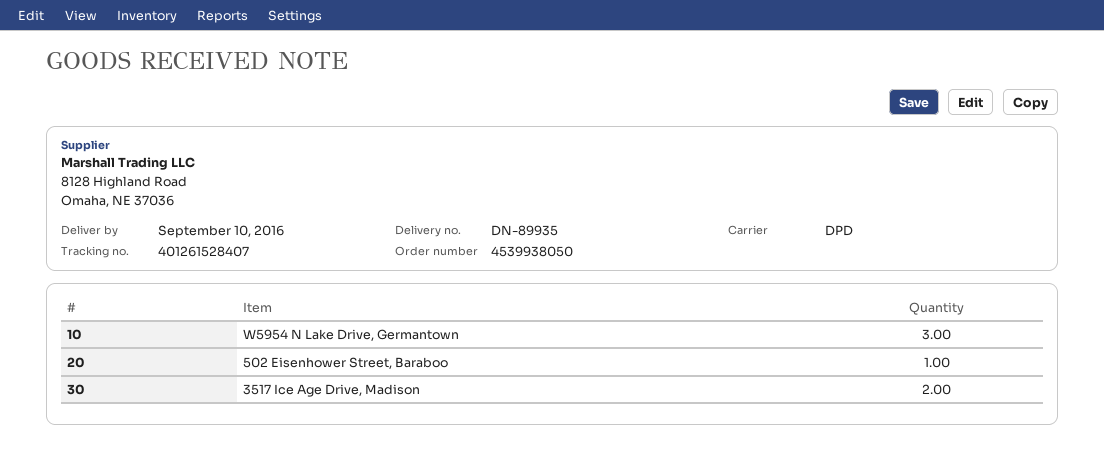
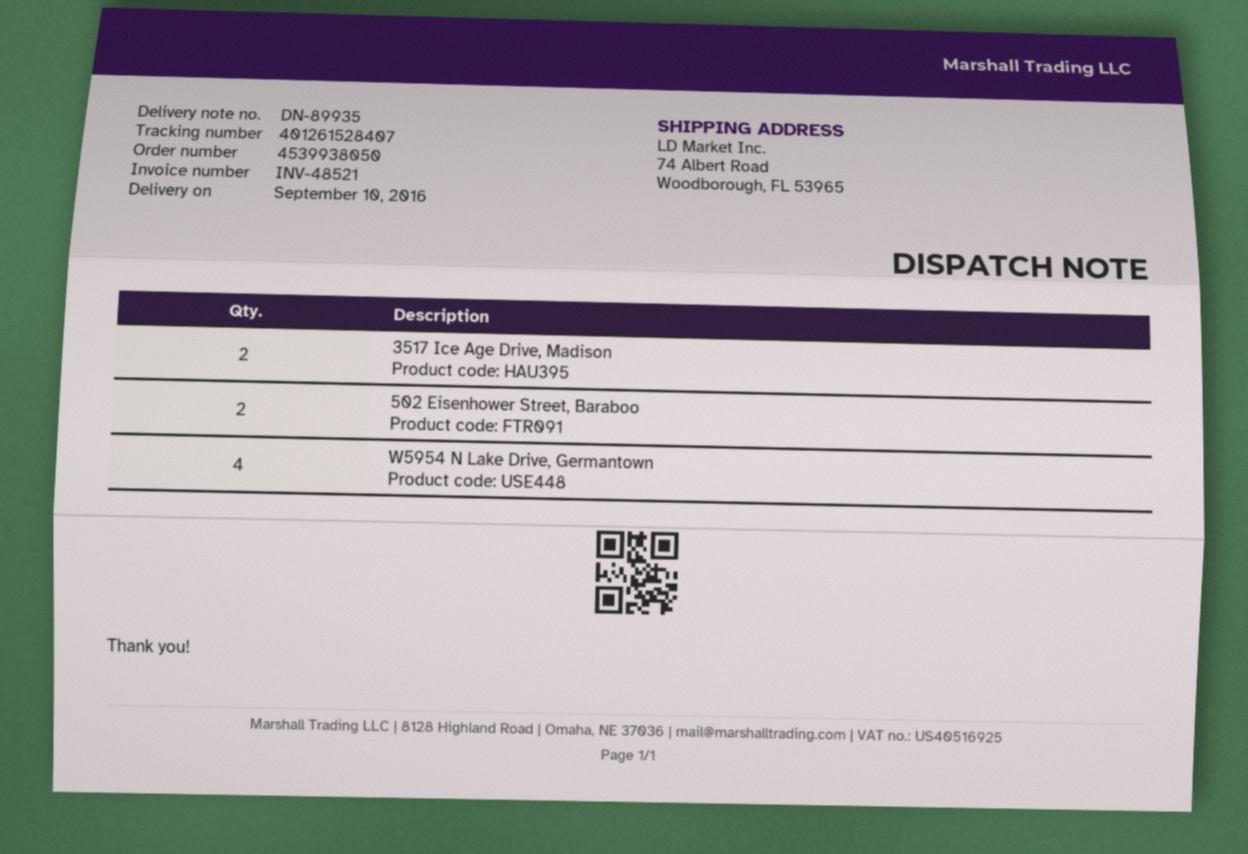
W5954 N Lake Drive, Germantown: 3 -> 4
502 Eisenhower Street, Baraboo: 1 -> 2

